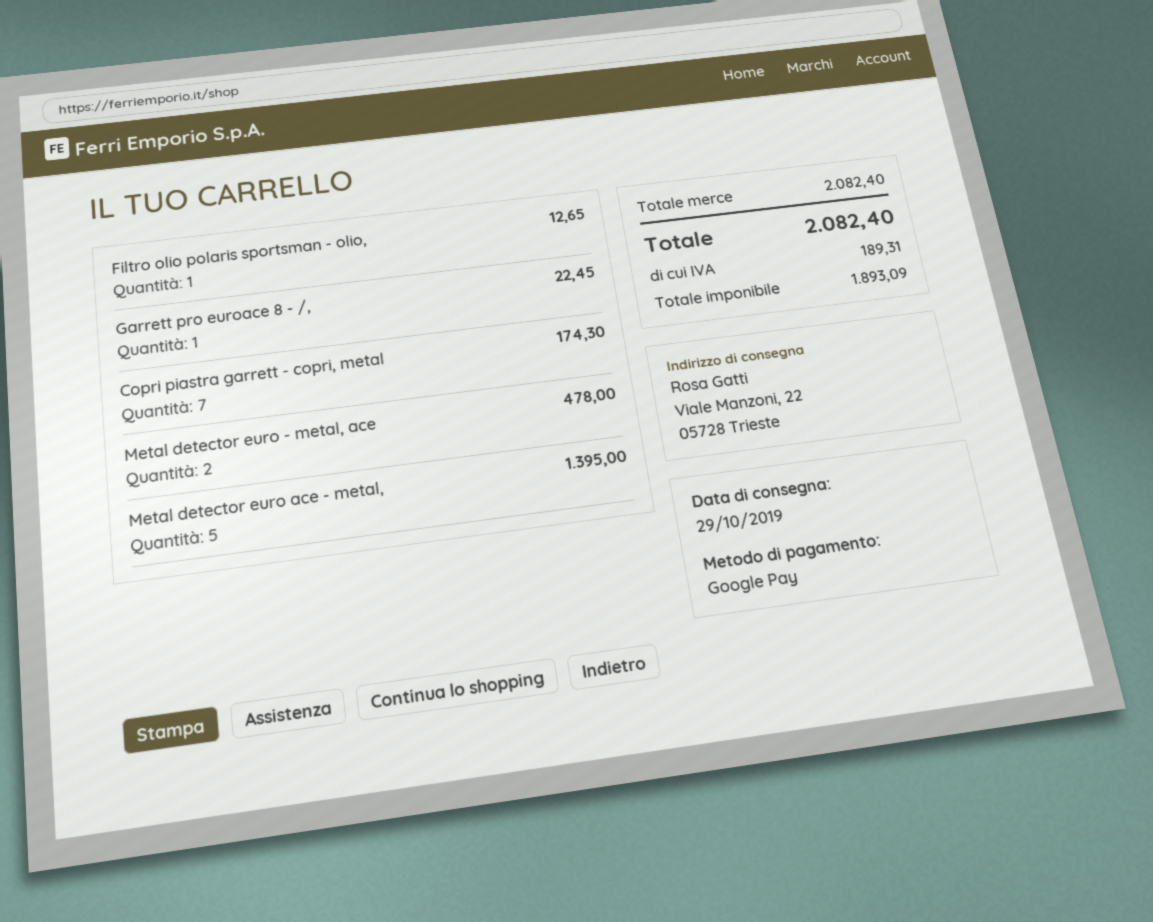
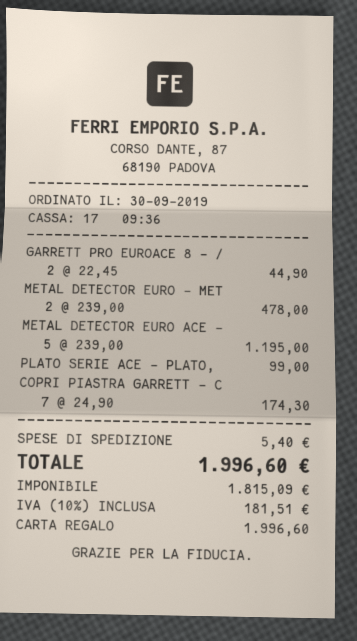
payment method: Google Pay -> gift card
Filtro olio polaris sportsman - olio,: 1 for 12.65 -> none
Garrett pro euroace 8 - /,: 1 for 22.45 -> 2 for 44.90
Metal detector euro ace - metal,: 5 for 1395.00 -> 5 for 1195.00
PLATO SERIE ACE - PLATO,: none -> 1 for 99.00
shipping: none -> 5.40
net: 1893.09 -> 1815.09
tax: 189.31 -> 181.51
total: 2082.40 -> 1996.60

